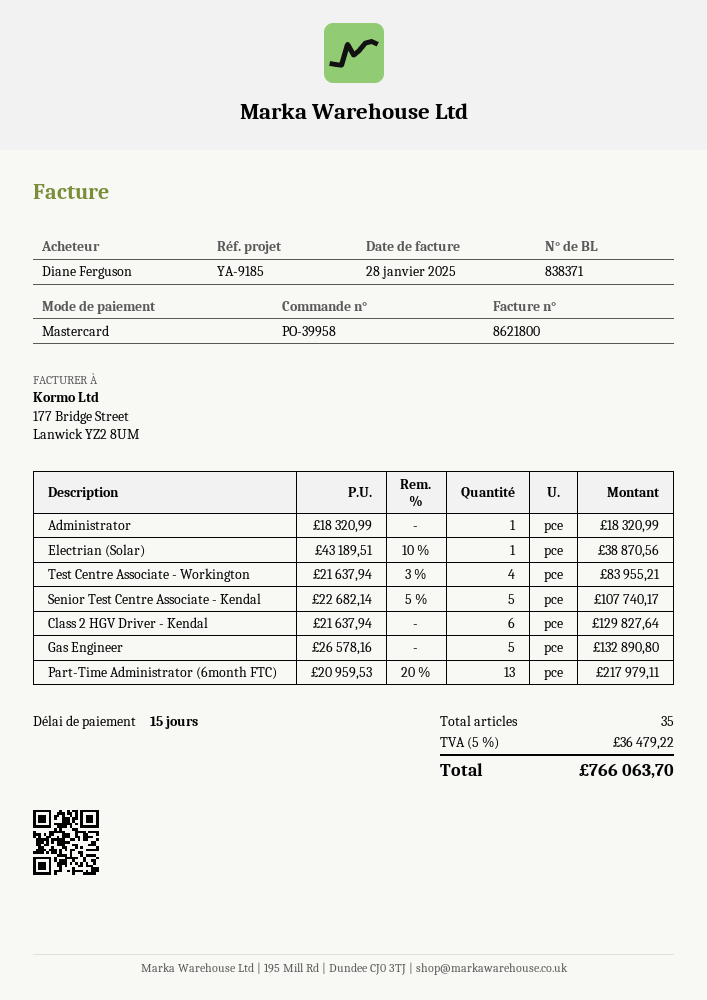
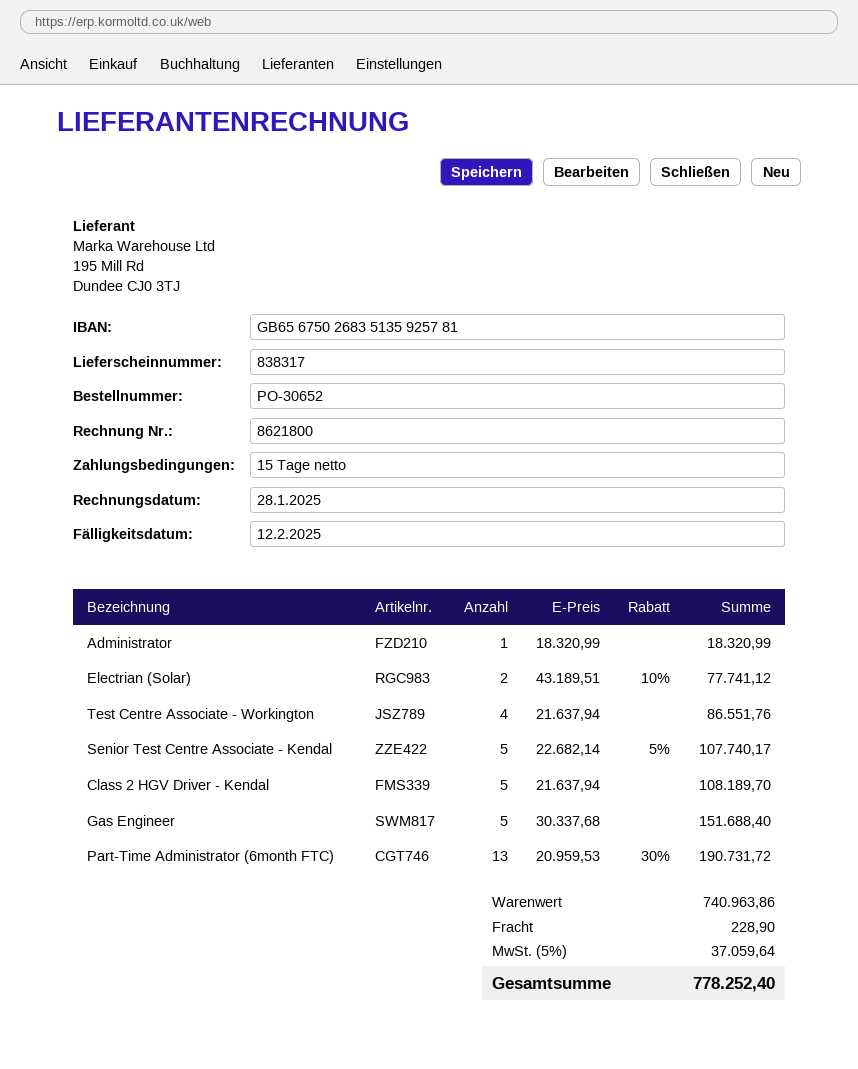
order number: PO-39958 -> PO-30652
delivery note number: 838371 -> 838317
Electrian (Solar): 1 x 43189.51 - 10% = 38870.56 -> 2 x 43189.51 - 10% = 77741.12
Test Centre Associate - Workington: 4 x 21637.94 - 3% = 83955.21 -> 4 x 21637.94 = 86551.76
Class 2 HGV Driver - Kendal: 6 x 21637.94 = 129827.64 -> 5 x 21637.94 = 108189.70
Gas Engineer: 5 x 26578.16 = 132890.80 -> 5 x 30337.68 = 151688.40
Part-Time Administrator (6month FTC): 13 x 20959.53 - 20% = 217979.11 -> 13 x 20959.53 - 30% = 190731.72
shipping: none -> 228.90
tax: 5% = 36479.22 -> 5% = 37059.64
total: 766063.70 -> 778252.40

